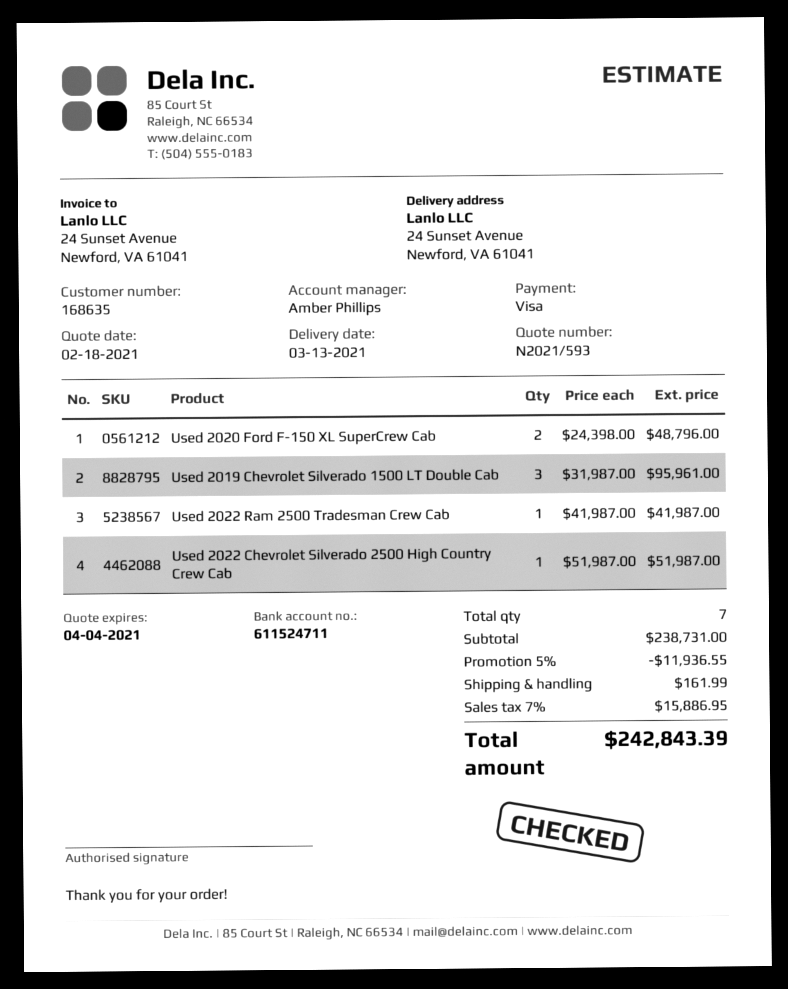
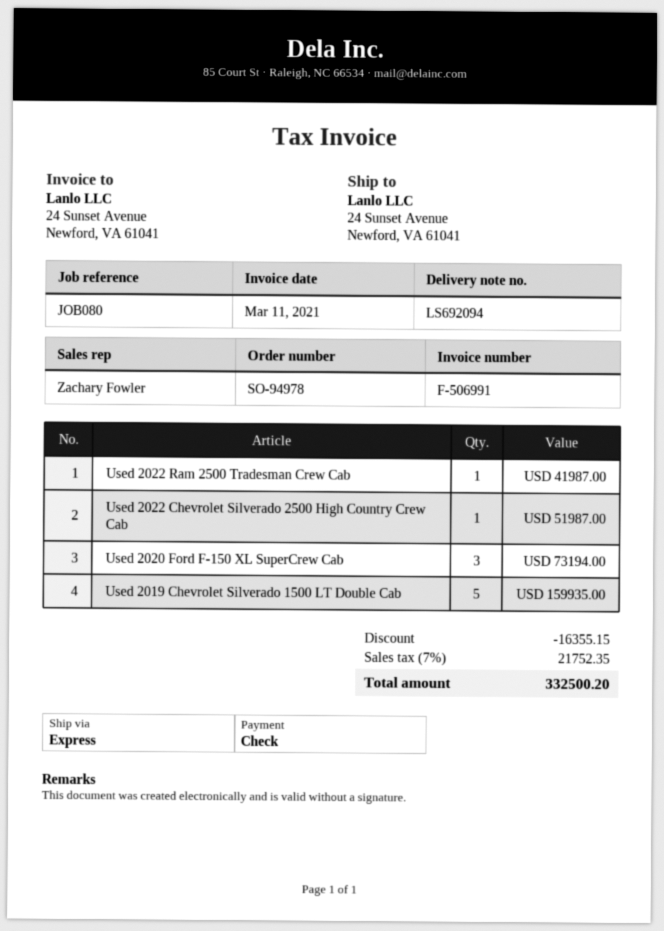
sales rep: Amber Phillips -> Zachary Fowler
payment method: Visa -> cheque
Used 2020 Ford F-150 XL SuperCrew Cab: 2 for 48796.00 -> 3 for 73194.00
Used 2019 Chevrolet Silverado 1500 LT Double Cab: 3 for 95961.00 -> 5 for 159935.00
discount: 11936.55 -> 16355.15
shipping: 161.99 -> none
tax: 7% = 15886.95 -> 7% = 21752.35
total: 242843.39 -> 332500.20

